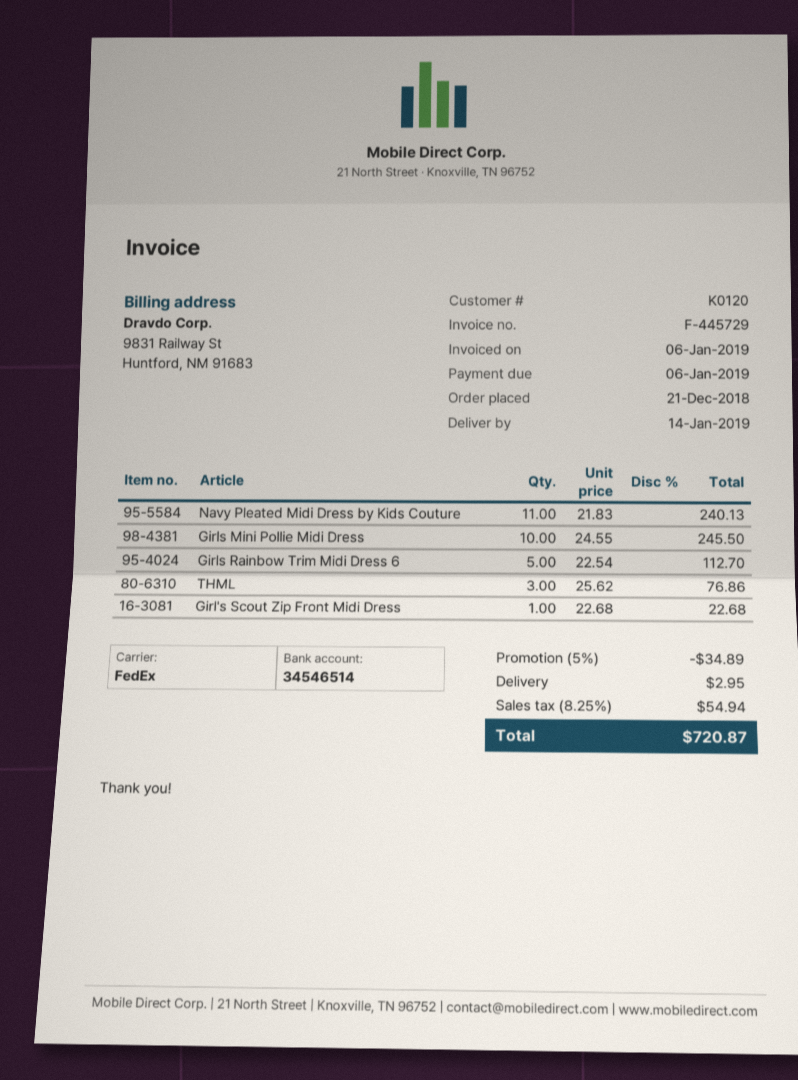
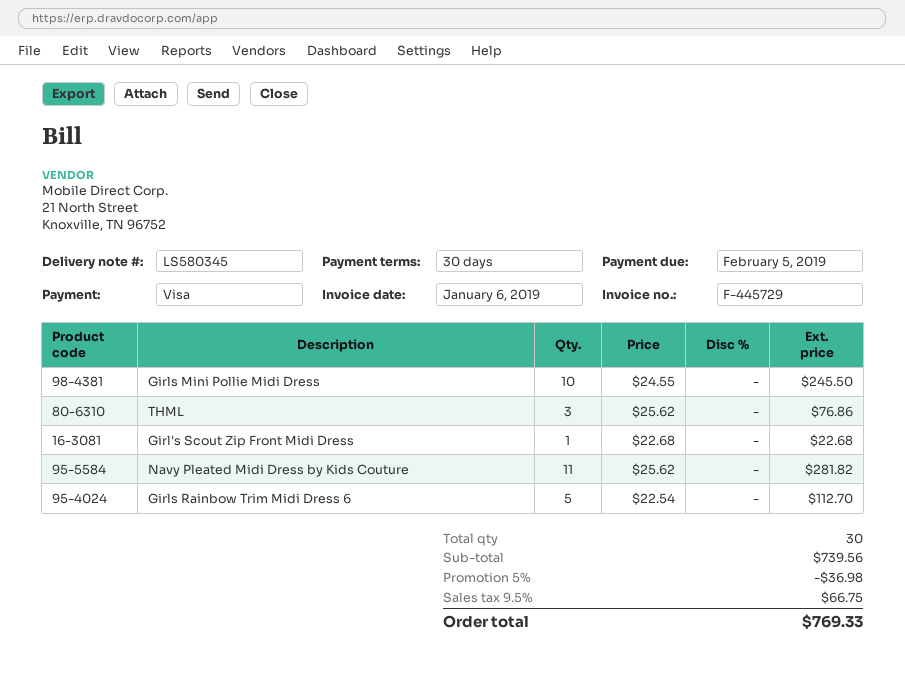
due date: 2019-01-06 -> 2019-02-05
Navy Pleated Midi Dress by Kids Couture: 11 x 21.83 = 240.13 -> 11 x 25.62 = 281.82
discount: 5% = 34.89 -> 5% = 36.98
shipping: 2.95 -> none
tax: 8.25% = 54.94 -> 9.5% = 66.75
total: 720.87 -> 769.33

